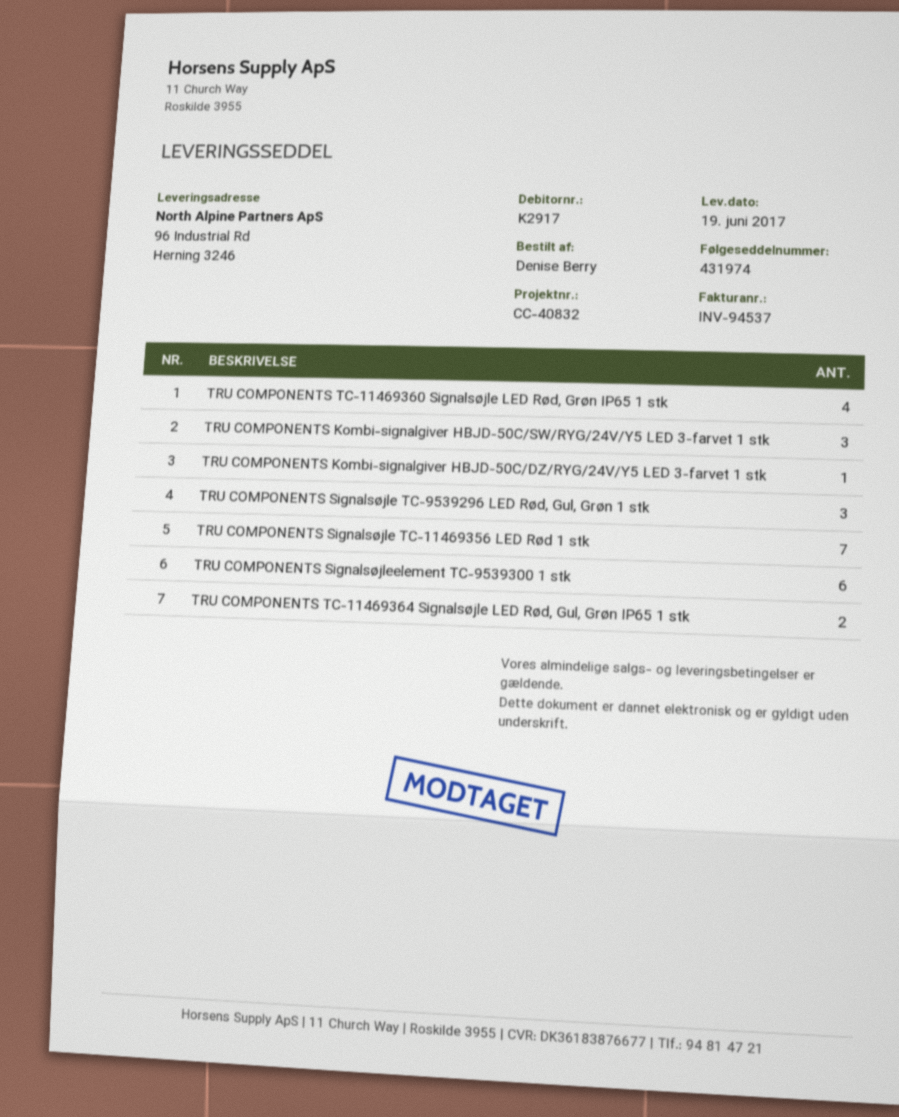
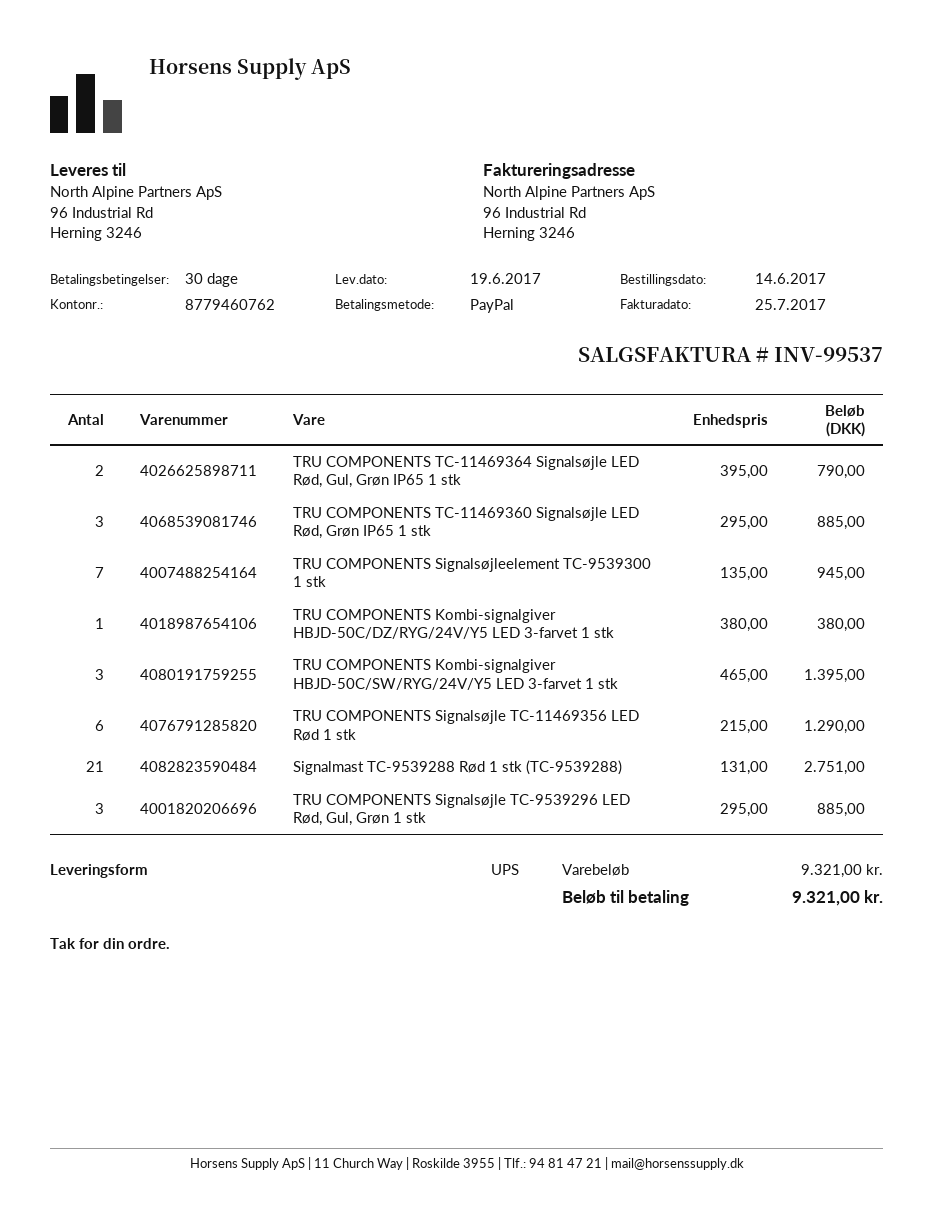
invoice number: INV-94537 -> INV-99537
TRU COMPONENTS TC-11469360 Signalsøjle LED Rød, Grøn IP65 1 stk: 4 -> 3
TRU COMPONENTS Signalsøjle TC-11469356 LED Rød 1 stk: 7 -> 6
TRU COMPONENTS Signalsøjleelement TC-9539300 1 stk: 6 -> 7
Signalmast TC-9539288 Rød 1 stk (TC-9539288): none -> 21

